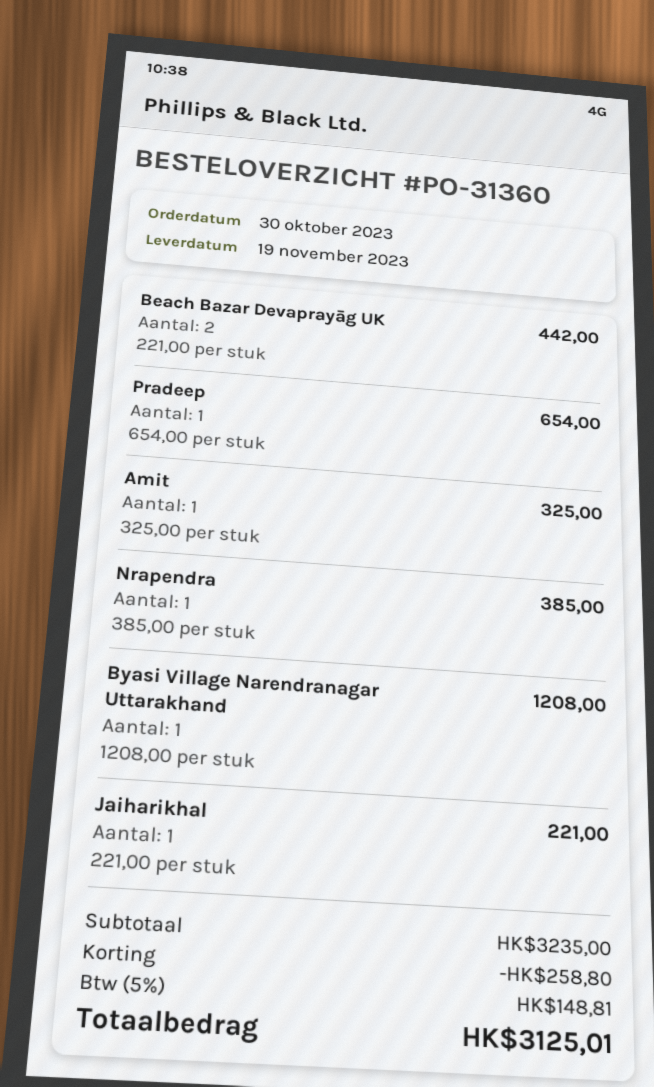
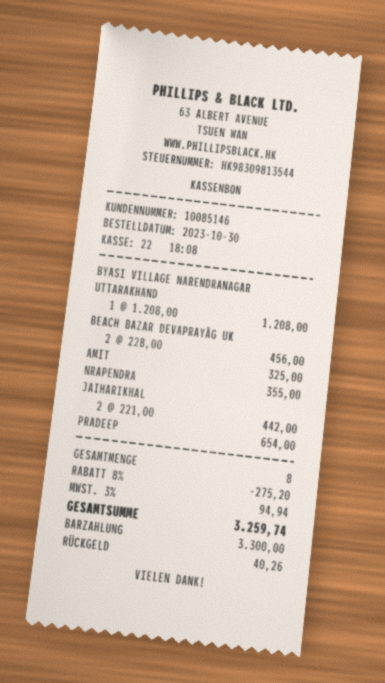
Beach Bazar Devaprayāg UK: 2 x 221.00 = 442.00 -> 2 x 228.00 = 456.00
Nrapendra: 1 x 385.00 = 385.00 -> 1 x 355.00 = 355.00
Jaiharikhal: 1 x 221.00 = 221.00 -> 2 x 221.00 = 442.00
discount: 258.80 -> 275.20
tax: 5% = 148.81 -> 3% = 94.94
total: 3125.01 -> 3259.74

